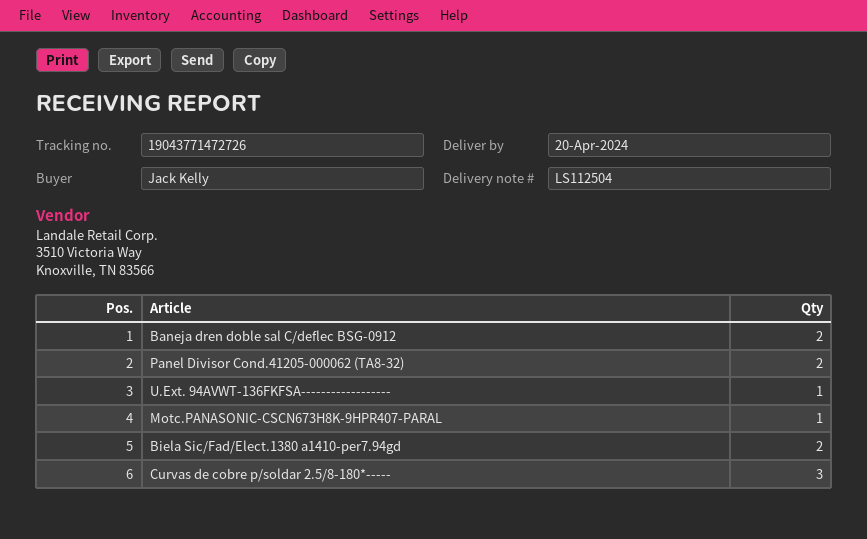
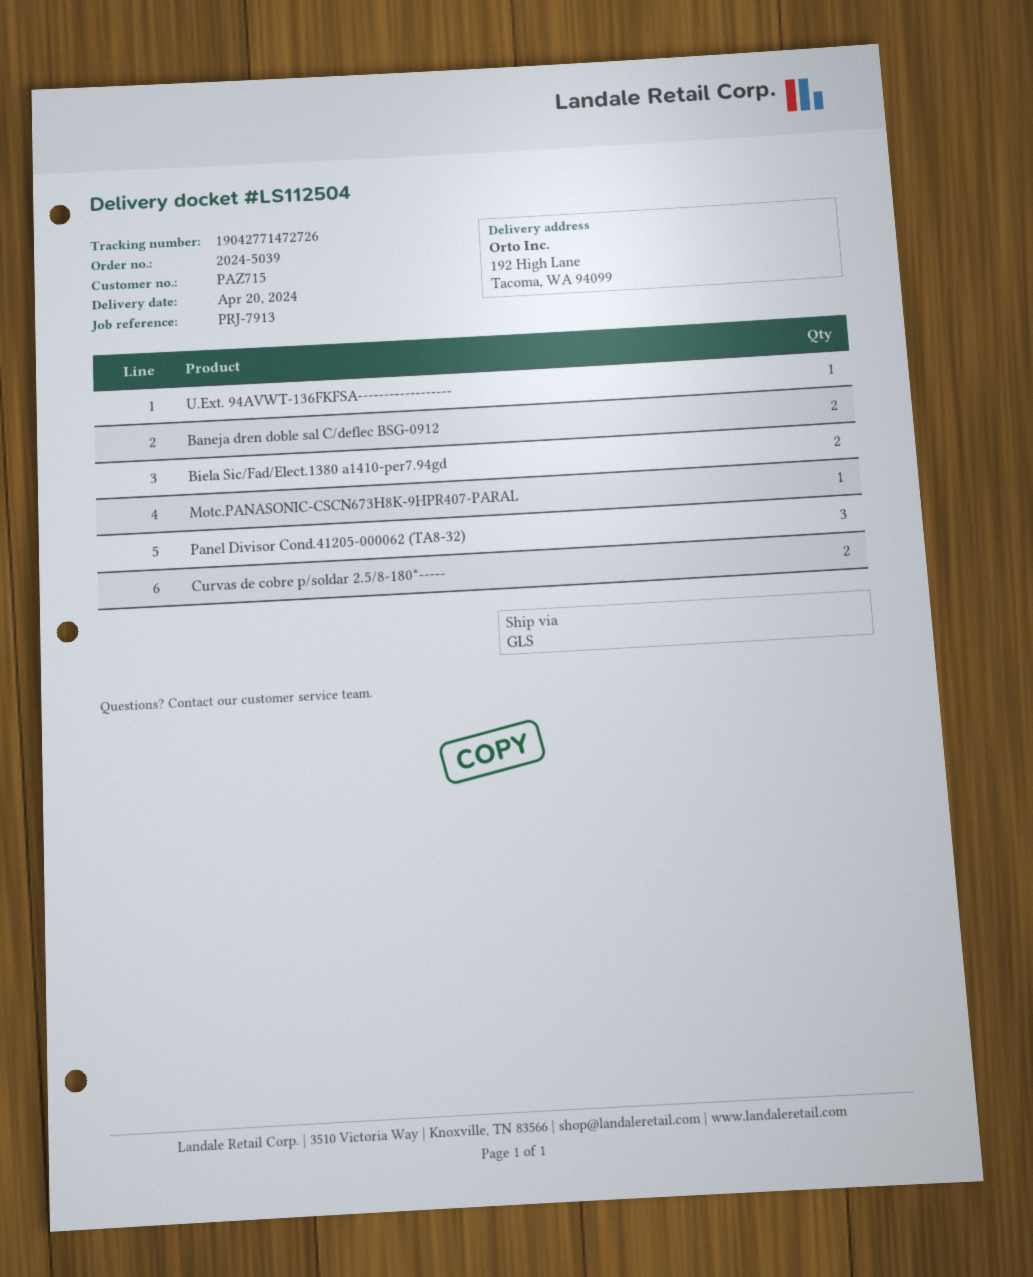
tracking number: 19043771472726 -> 19042771472726
Panel Divisor Cond.41205-000062 (TA8-32): 2 -> 3
Curvas de cobre p/soldar 2.5/8-180*-----: 3 -> 2

